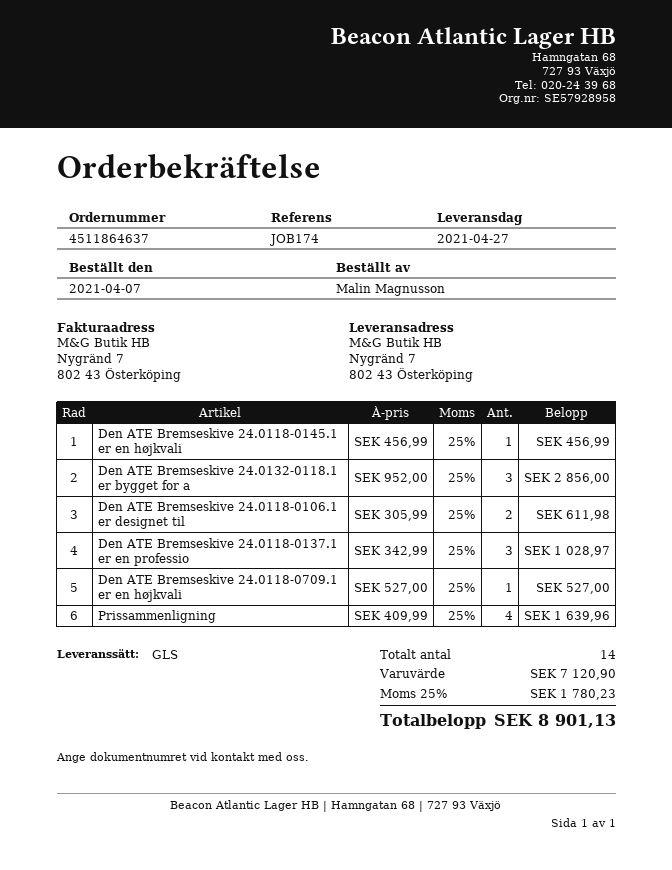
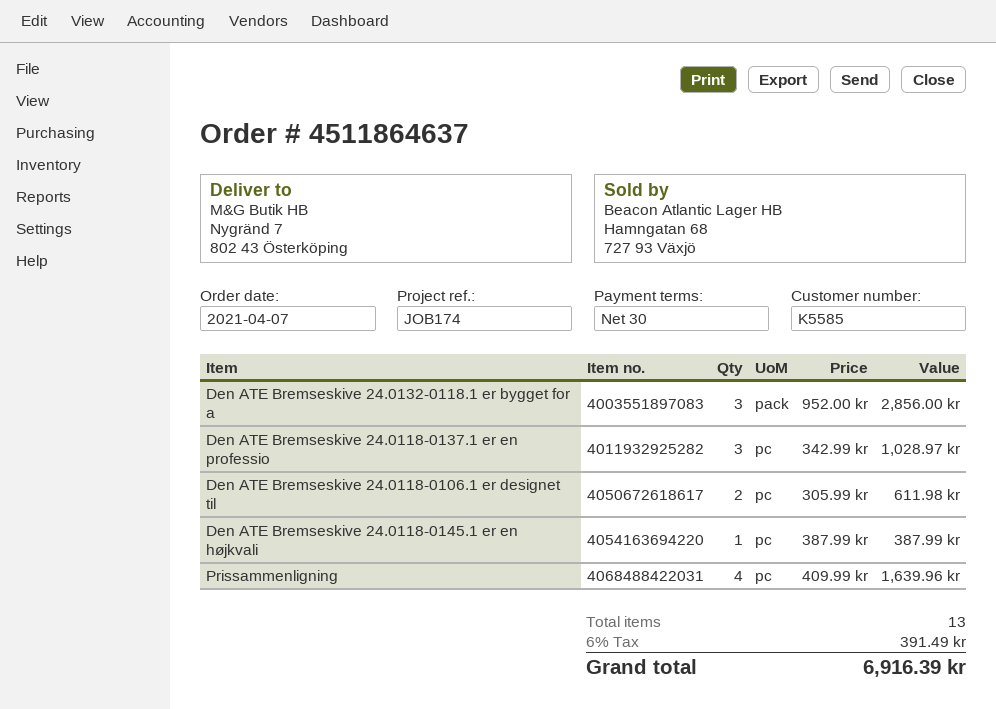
Den ATE Bremseskive 24.0118-0145.1 er en højkvali: 1 x 456.99 = 456.99 -> 1 x 387.99 = 387.99
Den ATE Bremseskive 24.0118-0709.1 er en højkvali: 1 x 527.00 = 527.00 -> none
total quantity: 14 -> 13
tax: 25% = 1780.23 -> 6% = 391.49
total: 8901.13 -> 6916.39

